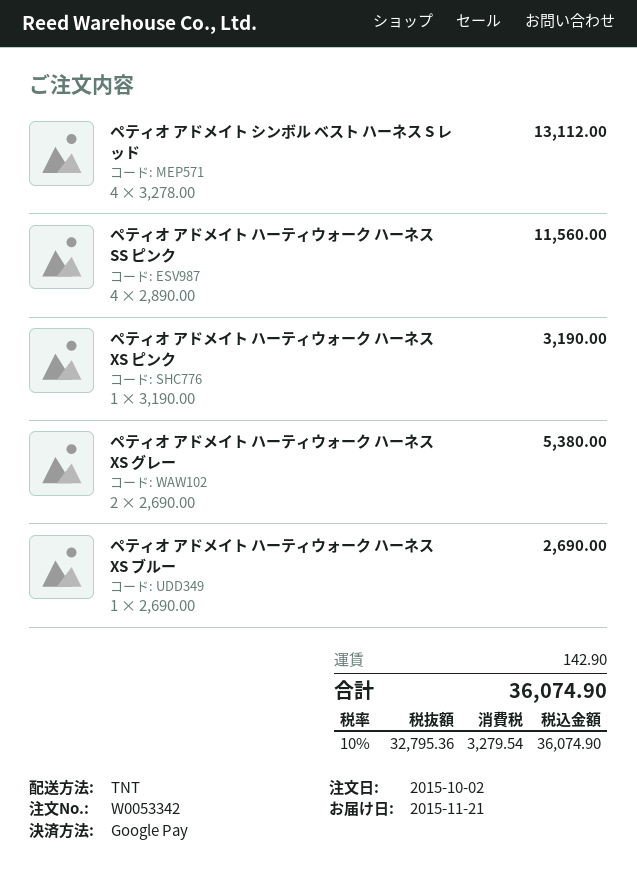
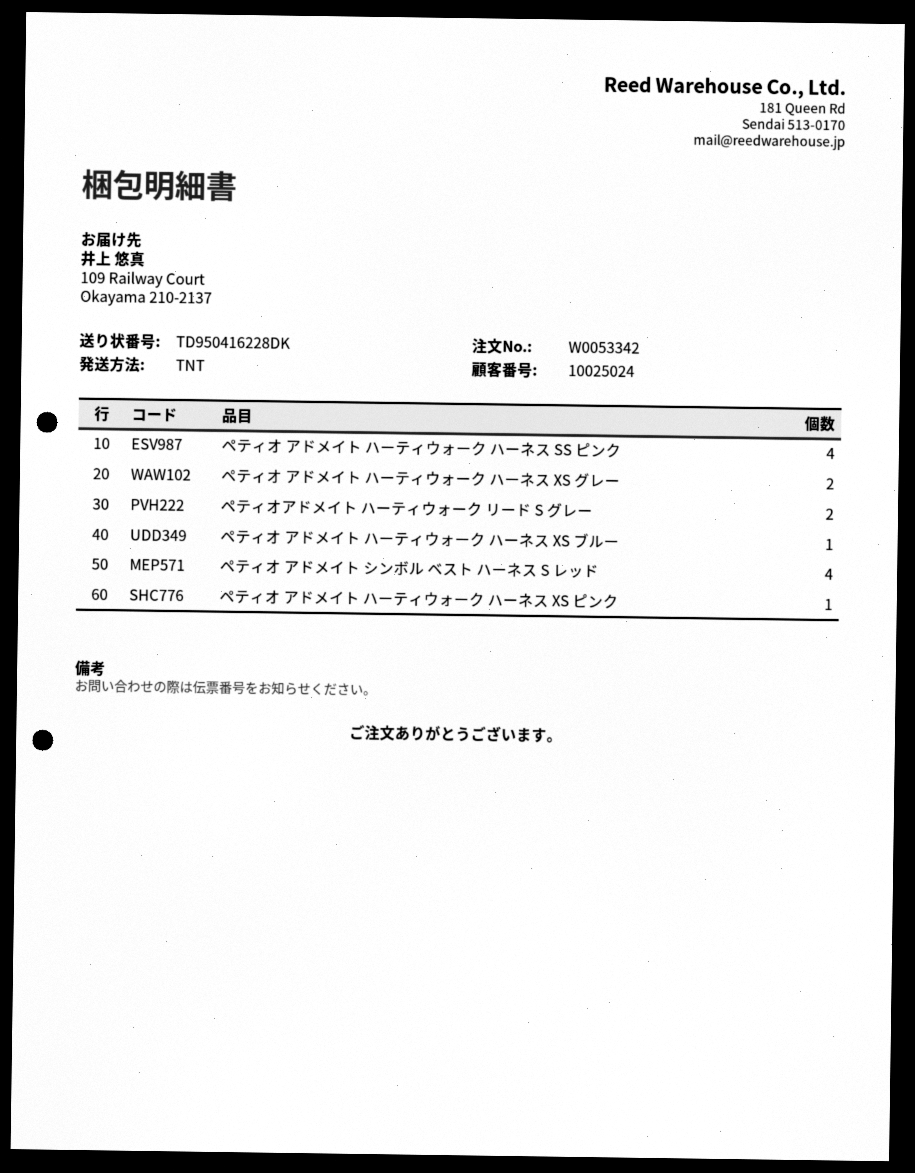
ペティオアドメイト ハーティウォーク リード S グレー: none -> 2

